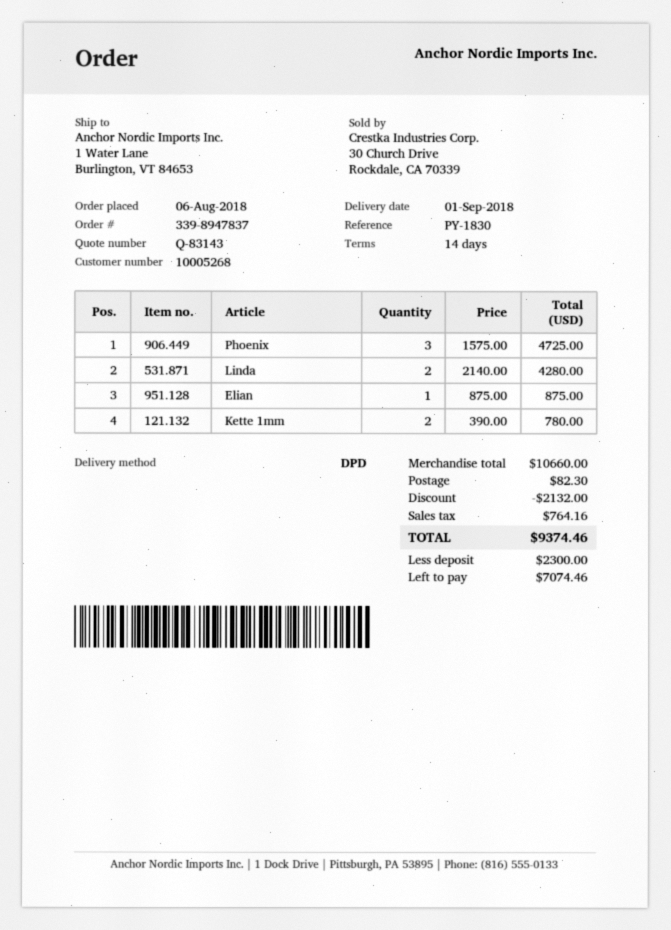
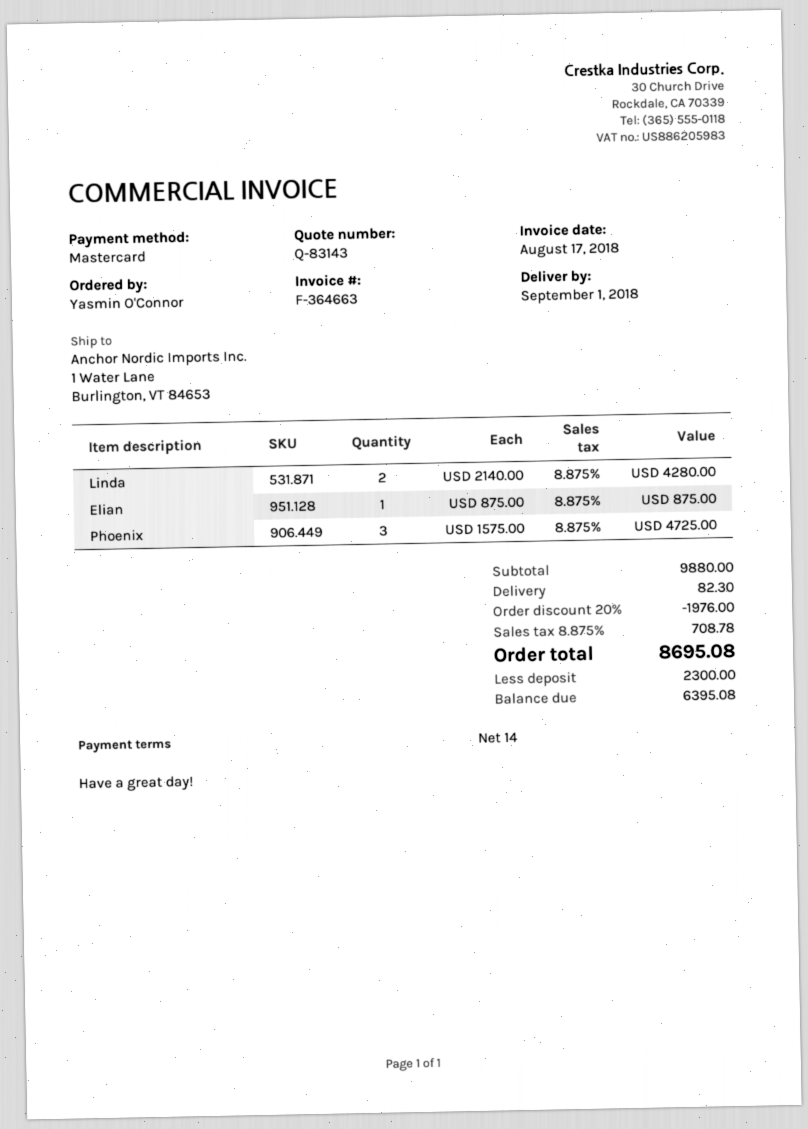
Kette 1mm: 2 x 390.00 = 780.00 -> none
subtotal: 10660.00 -> 9880.00
discount: 2132.00 -> 1976.00
tax: 764.16 -> 708.78
total: 9374.46 -> 8695.08
balance: 7074.46 -> 6395.08

